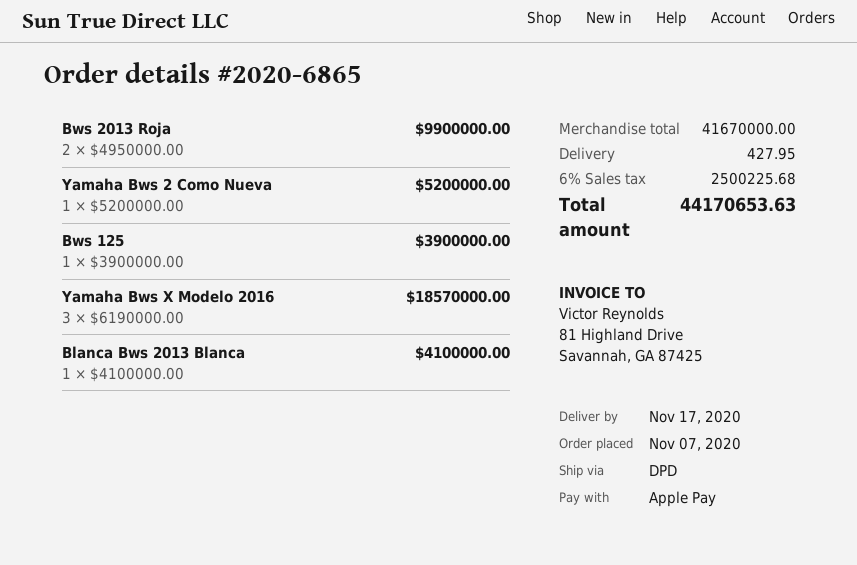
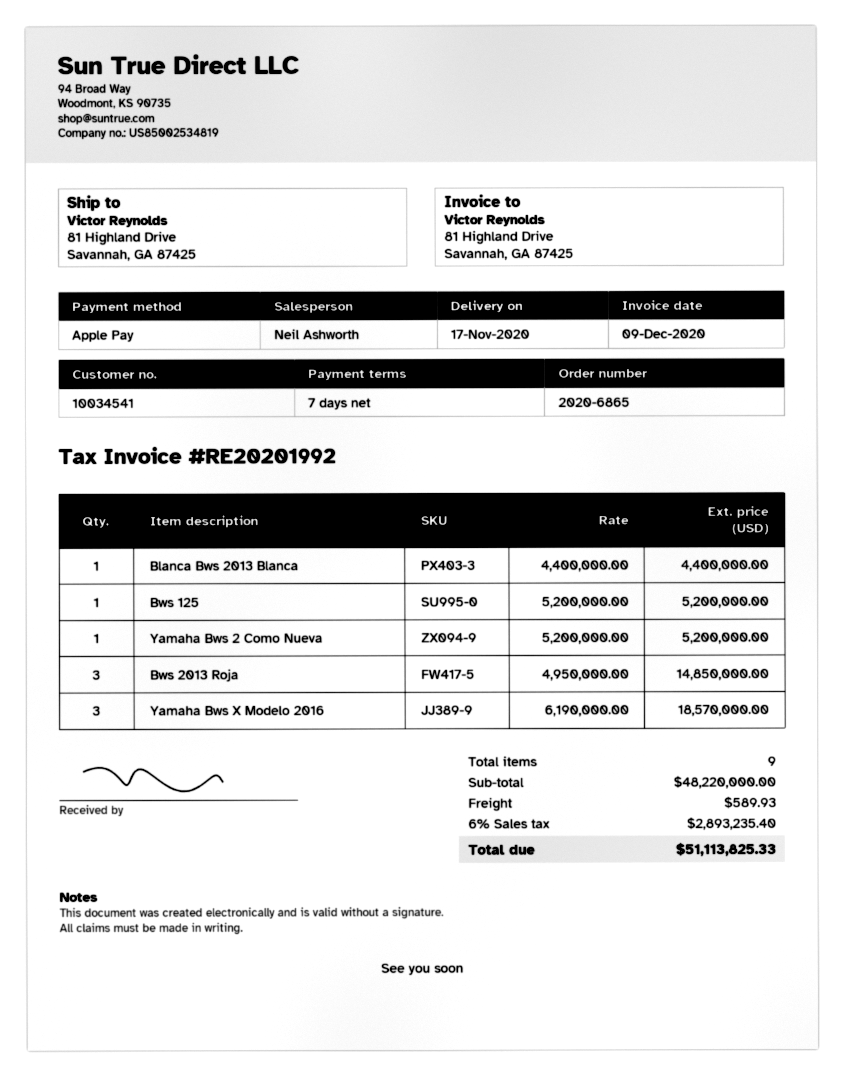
Bws 2013 Roja: 2 x 4950000.00 = 9900000.00 -> 3 x 4950000.00 = 14850000.00
Bws 125: 1 x 3900000.00 = 3900000.00 -> 1 x 5200000.00 = 5200000.00
Blanca Bws 2013 Blanca: 1 x 4100000.00 = 4100000.00 -> 1 x 4400000.00 = 4400000.00
subtotal: 41670000.00 -> 48220000.00
shipping: 427.95 -> 589.93
tax: 6% = 2500225.68 -> 6% = 2893235.40
total: 44170653.63 -> 51113825.33

